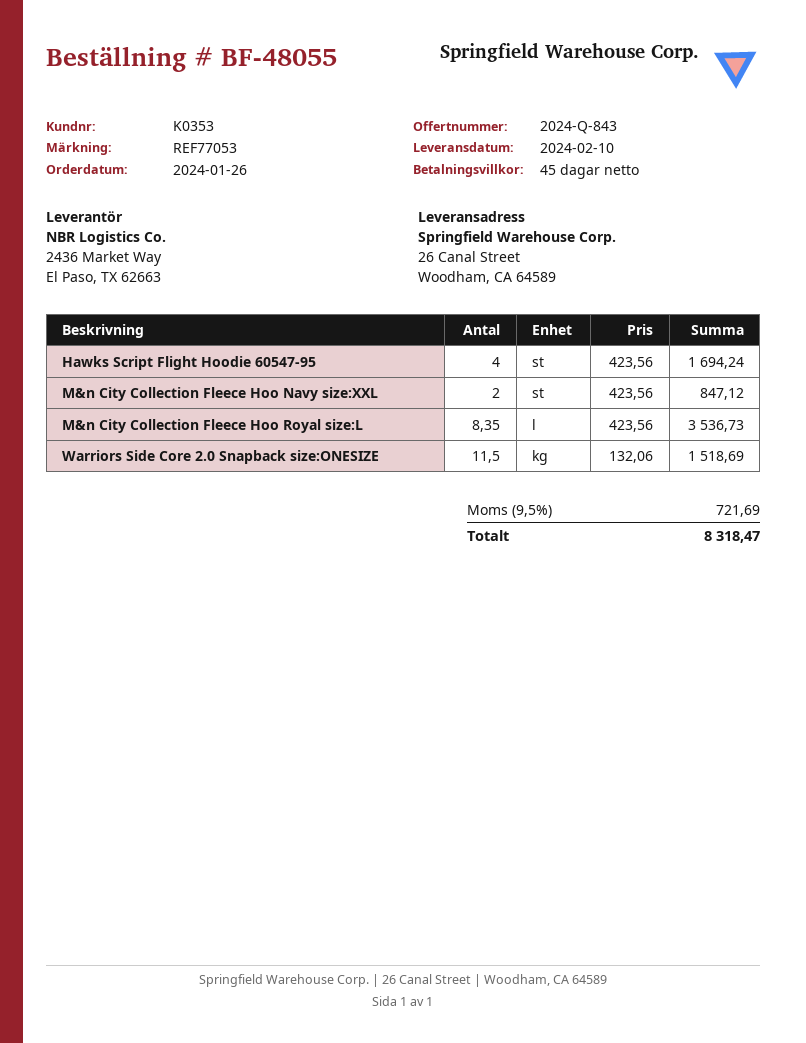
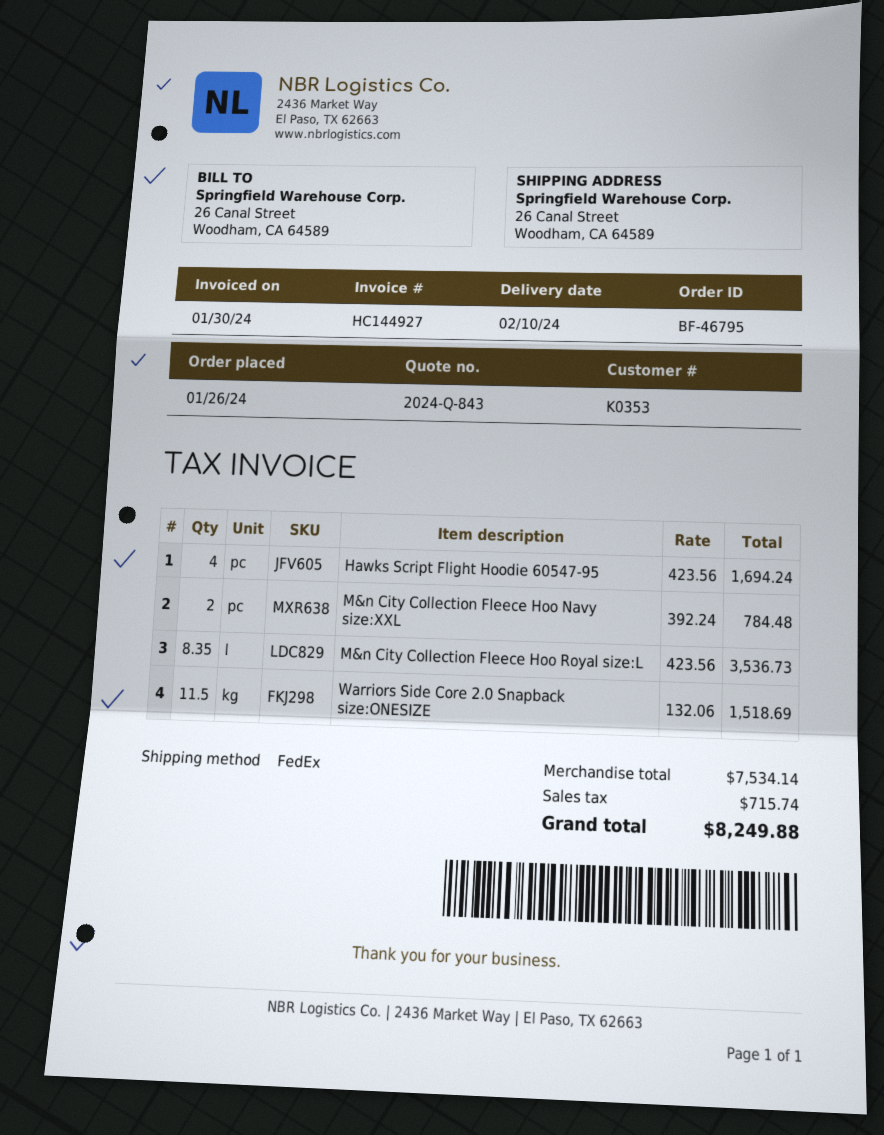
order number: BF-48055 -> BF-46795
M&n City Collection Fleece Hoo Navy size:XXL: 2 x 423.56 = 847.12 -> 2 x 392.24 = 784.48
tax: 721.69 -> 715.74
total: 8318.47 -> 8249.88

